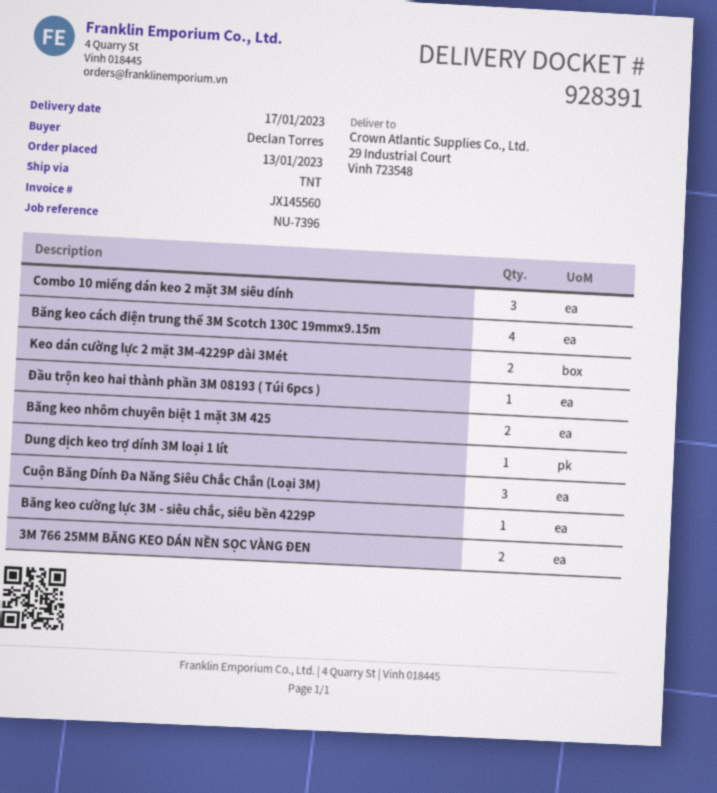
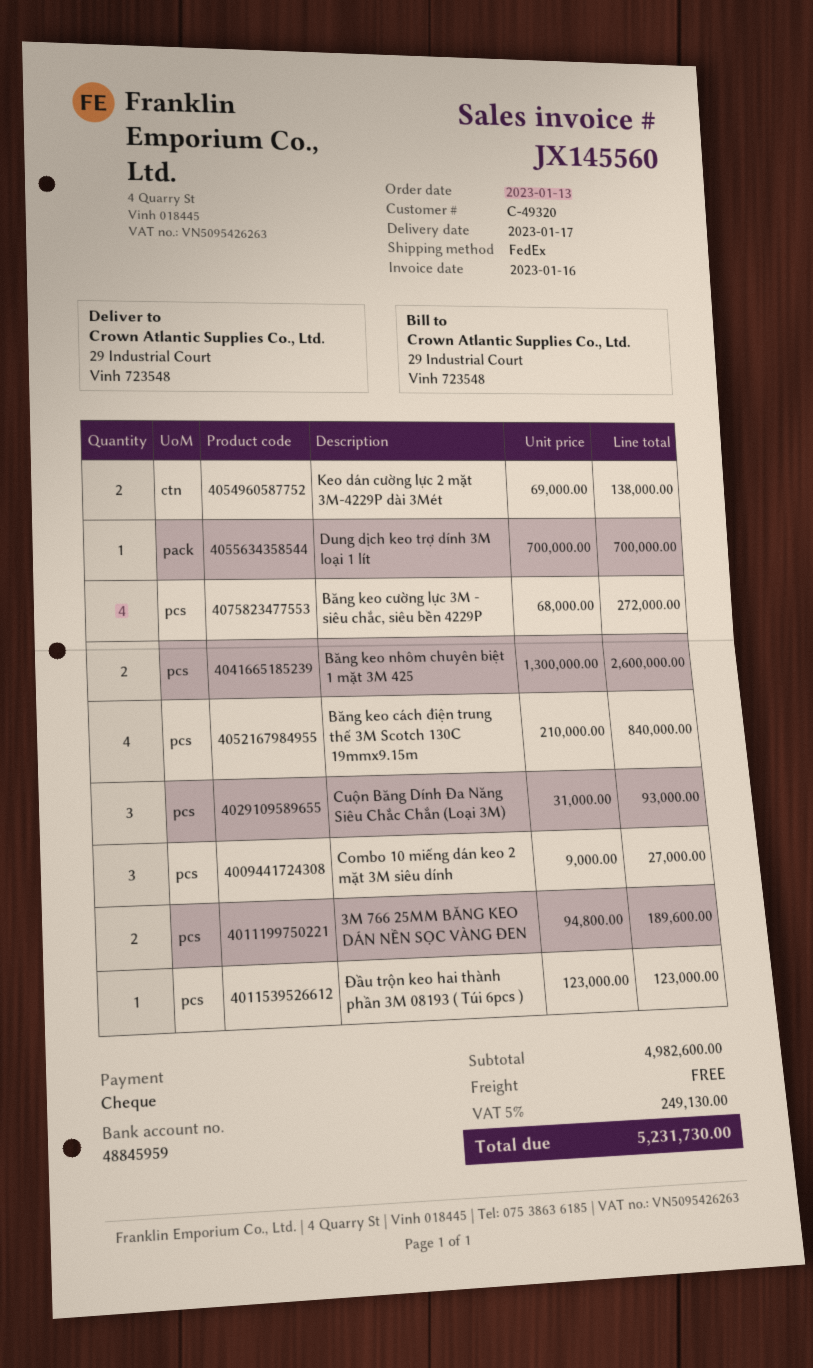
shipping method: TNT -> FedEx
Băng keo cường lực 3M - siêu chắc, siêu bền 4229P: 1 -> 4

